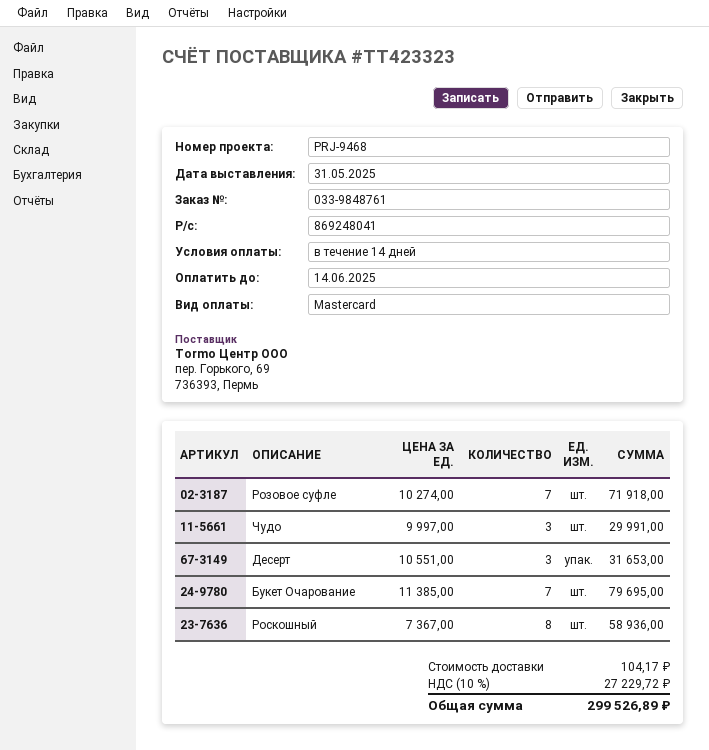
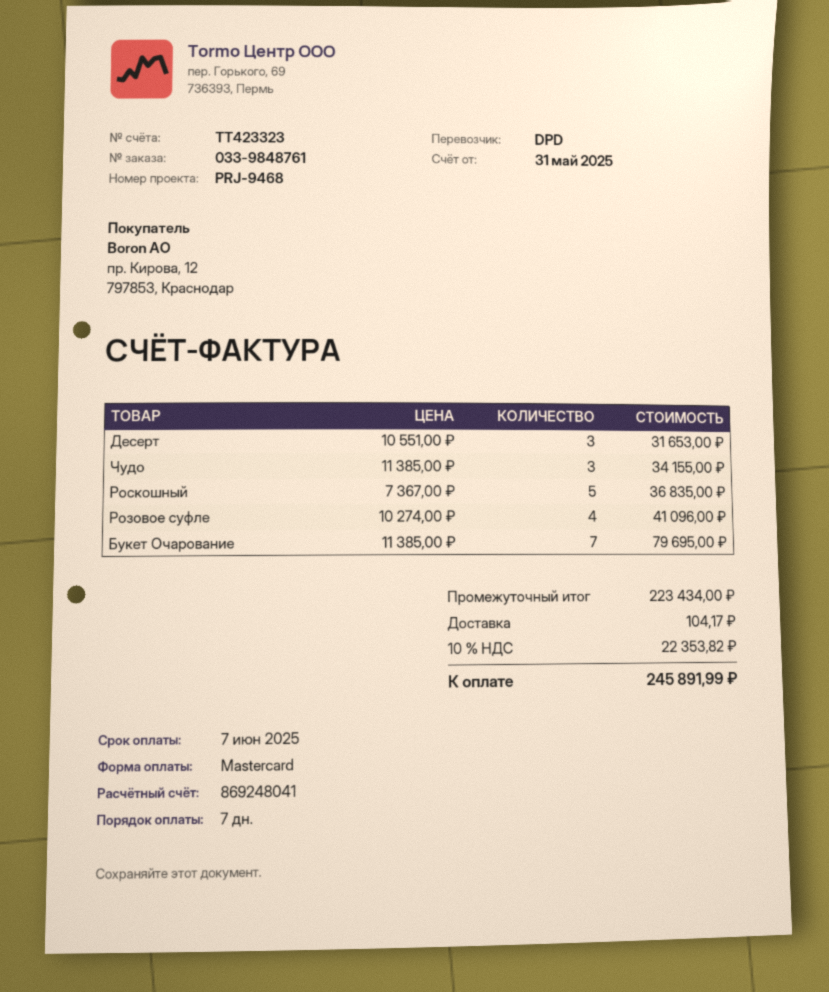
payment terms: 14 days -> 7 days
due date: 2025-06-14 -> 2025-06-07
Розовое суфле: 7 x 10274.00 = 71918.00 -> 4 x 10274.00 = 41096.00
Чудо: 3 x 9997.00 = 29991.00 -> 3 x 11385.00 = 34155.00
Роскошный: 8 x 7367.00 = 58936.00 -> 5 x 7367.00 = 36835.00
tax: 10% = 27229.72 -> 10% = 22353.82
total: 299526.89 -> 245891.99

